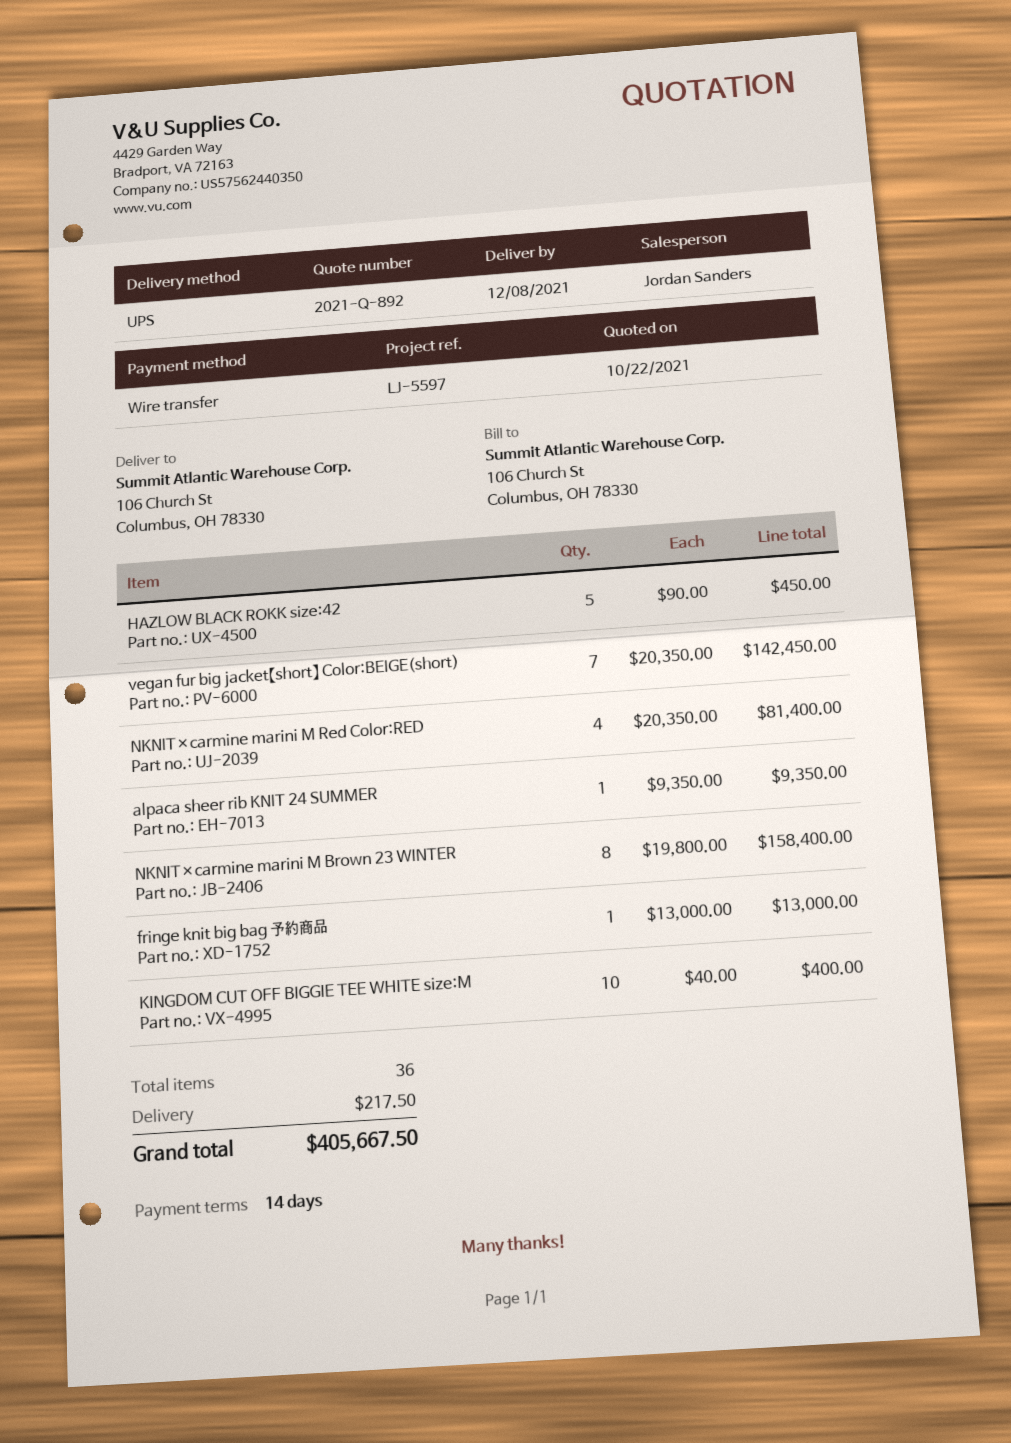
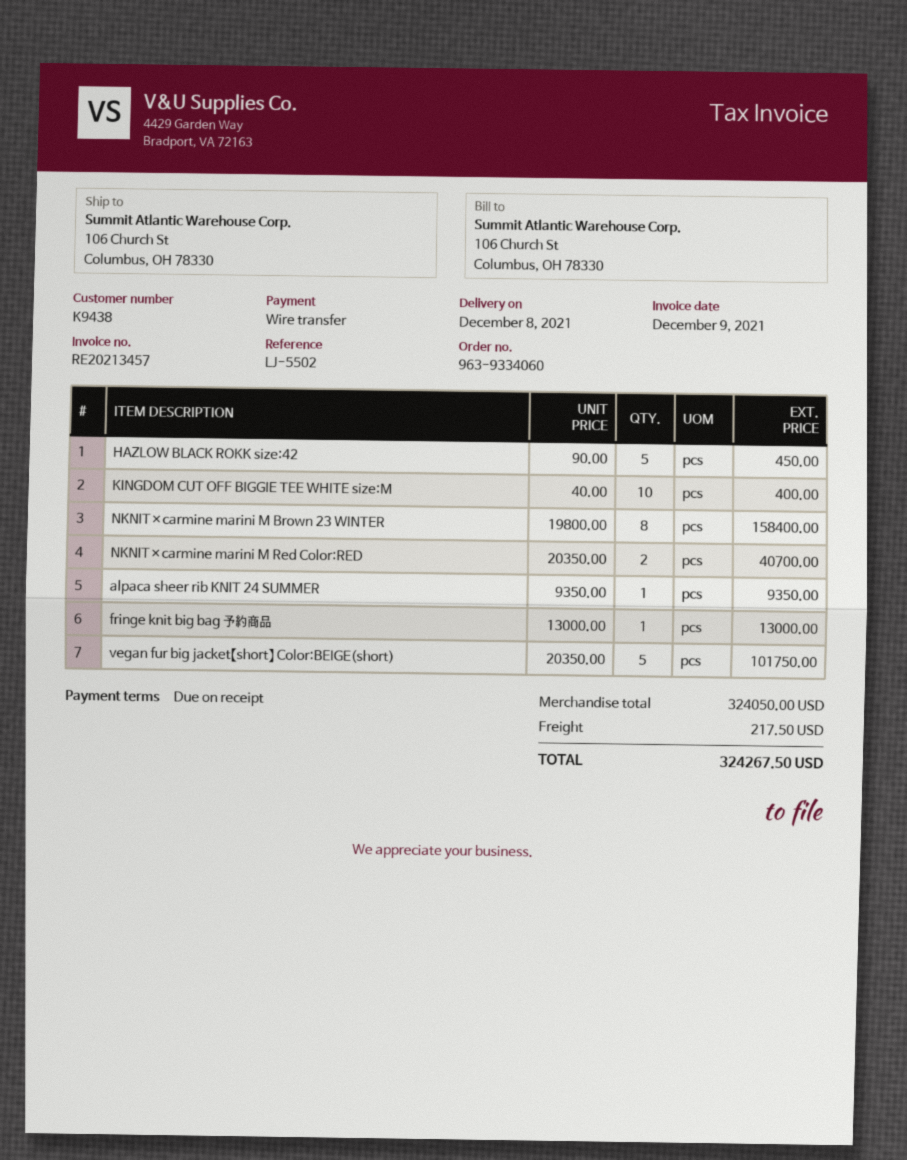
payment terms: 14 days -> on receipt
reference: LJ-5597 -> LJ-5502
vegan fur big jacket【short】 Color:BEIGE(short): 7 x 20350.00 = 142450.00 -> 5 x 20350.00 = 101750.00
NKNIT×carmine marini M Red Color:RED: 4 x 20350.00 = 81400.00 -> 2 x 20350.00 = 40700.00
total: 405667.50 -> 324267.50

